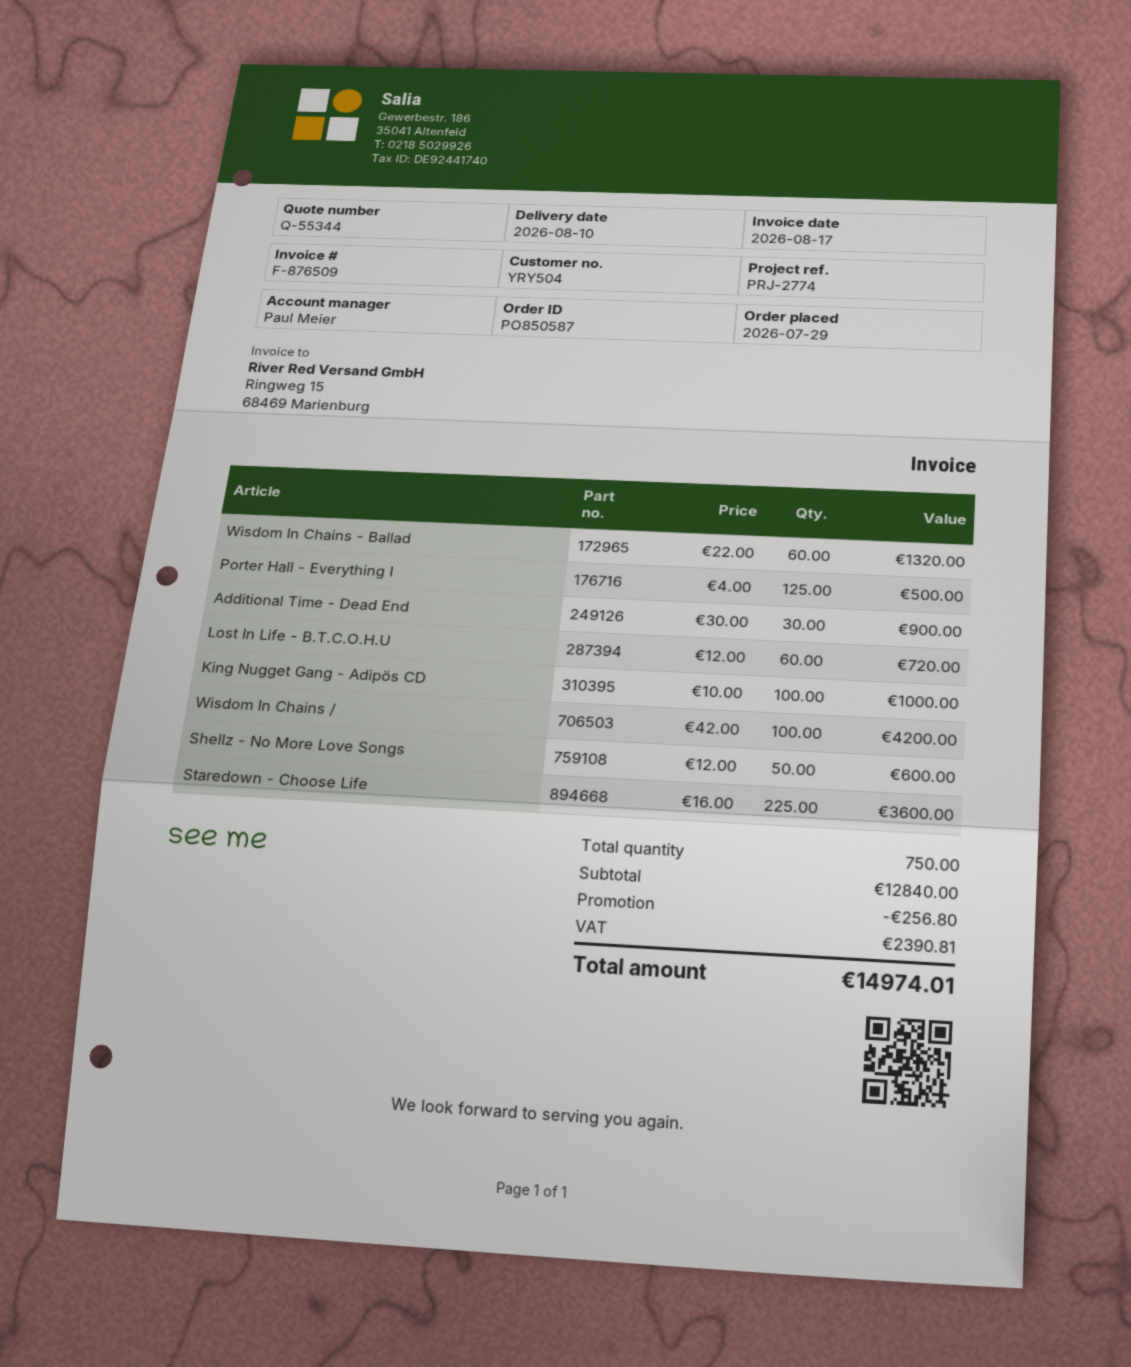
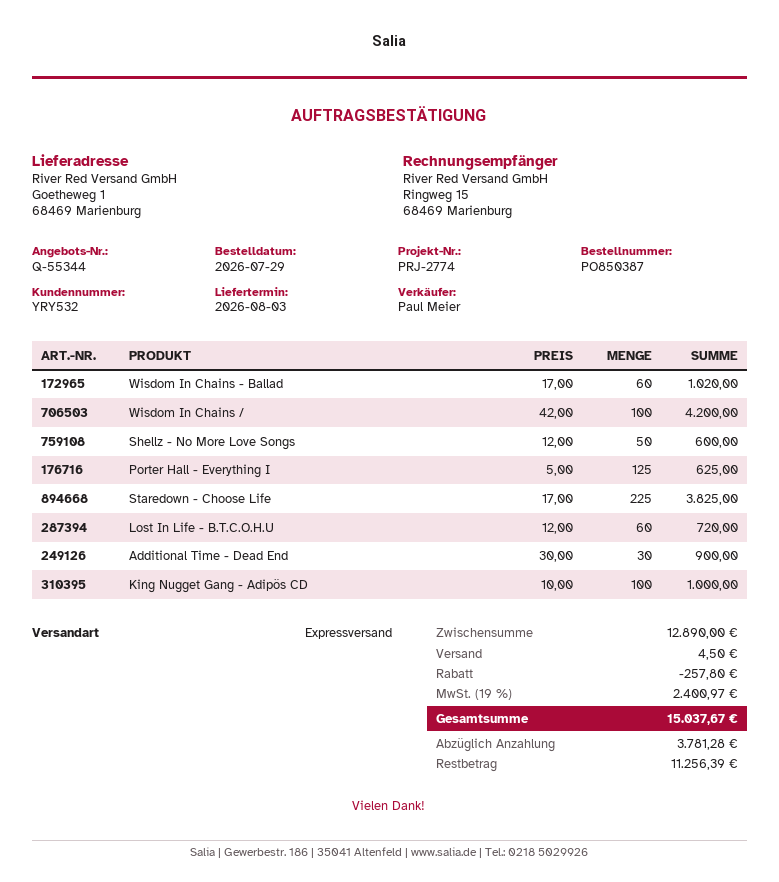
order number: PO850587 -> PO850387
delivery date: 2026-08-10 -> 2026-08-03
customer number: YRY504 -> YRY532
Wisdom In Chains - Ballad: 60 x 22.00 = 1320.00 -> 60 x 17.00 = 1020.00
Porter Hall - Everything I: 125 x 4.00 = 500.00 -> 125 x 5.00 = 625.00
Staredown - Choose Life: 225 x 16.00 = 3600.00 -> 225 x 17.00 = 3825.00
subtotal: 12840.00 -> 12890.00
discount: 256.80 -> 257.80
shipping: none -> 4.50
tax: 2390.81 -> 2400.97
total: 14974.01 -> 15037.67

